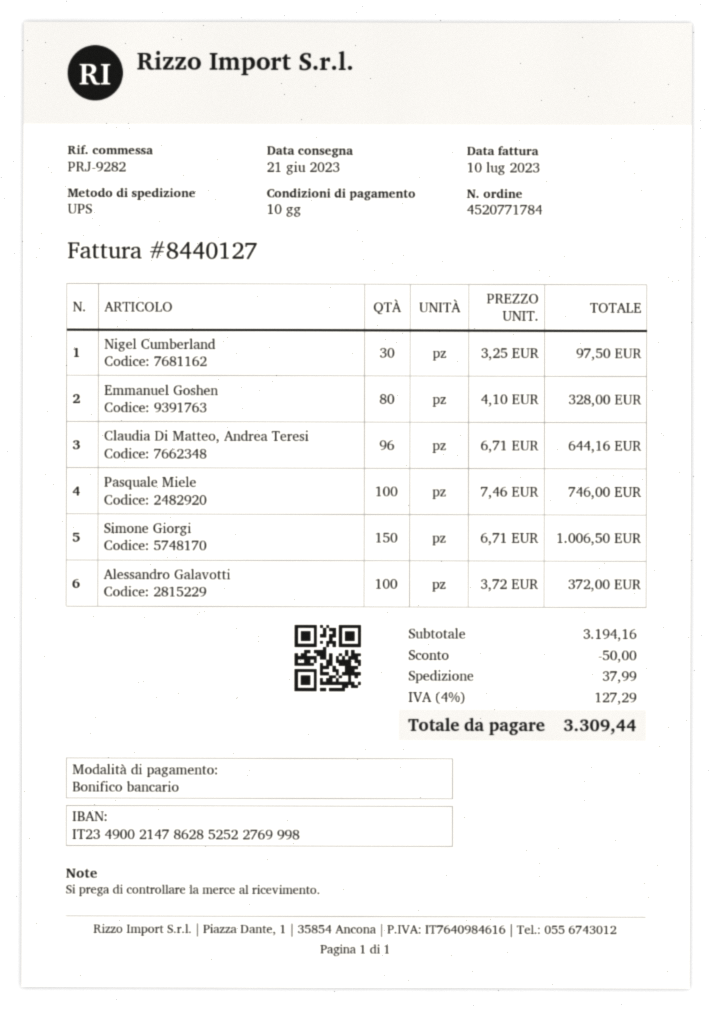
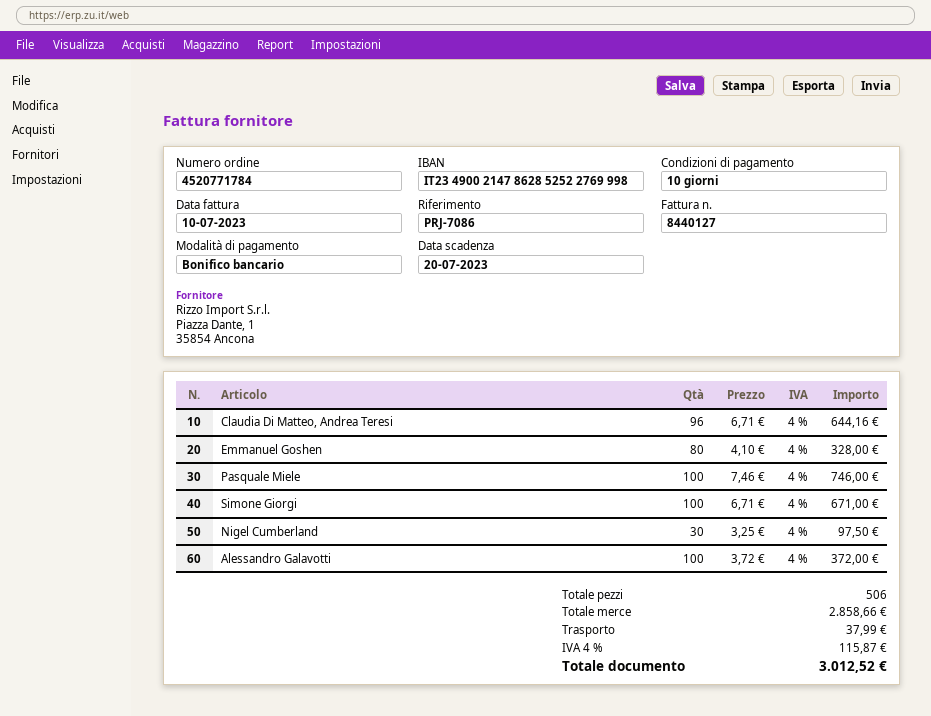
reference: PRJ-9282 -> PRJ-7086
Simone Giorgi: 150 x 6.71 = 1006.50 -> 100 x 6.71 = 671.00
subtotal: 3194.16 -> 2858.66
discount: 50.00 -> none
tax: 4% = 127.29 -> 4% = 115.87
total: 3309.44 -> 3012.52

